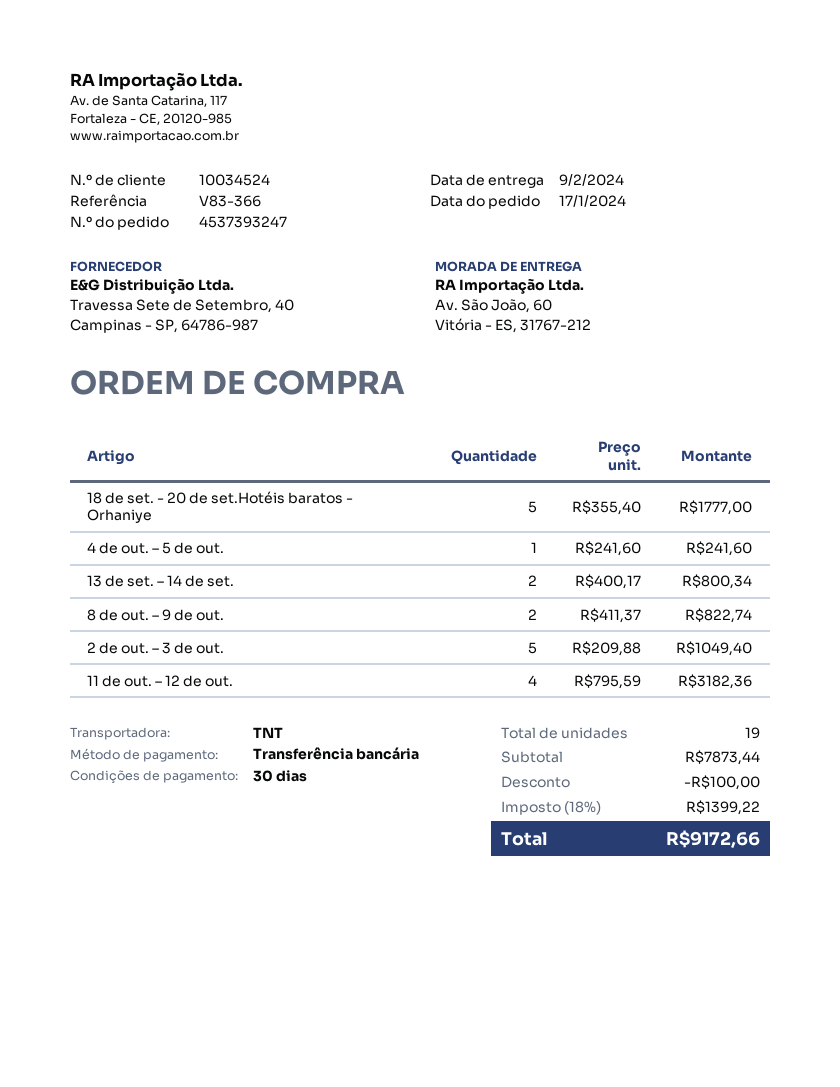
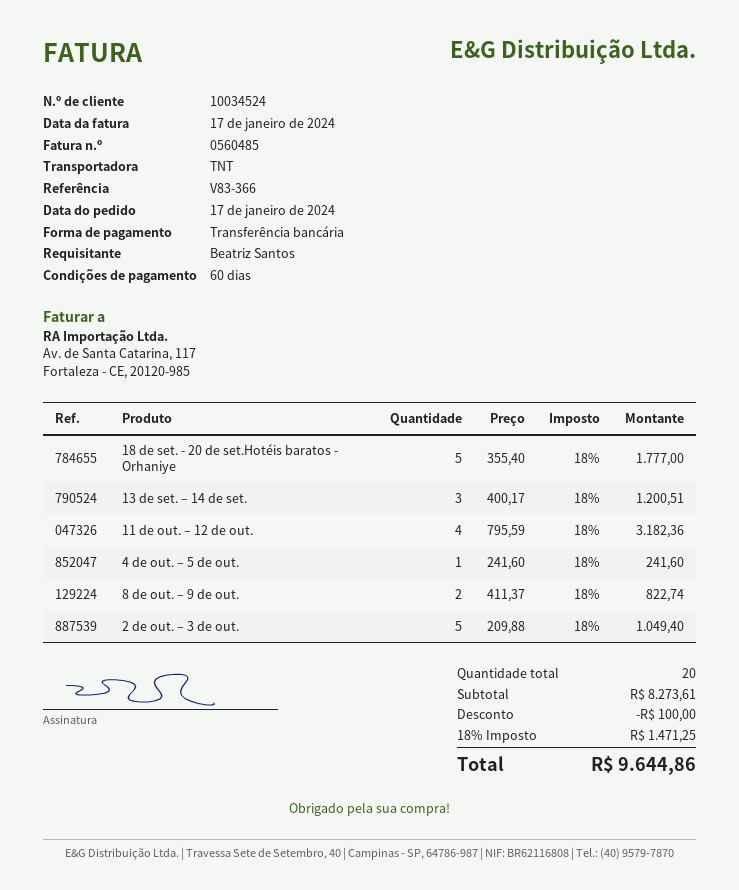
payment terms: 30 days -> 60 days
13 de set. – 14 de set.: 2 x 400.17 = 800.34 -> 3 x 400.17 = 1200.51
total quantity: 19 -> 20
subtotal: 7873.44 -> 8273.61
tax: 18% = 1399.22 -> 18% = 1471.25
total: 9172.66 -> 9644.86

